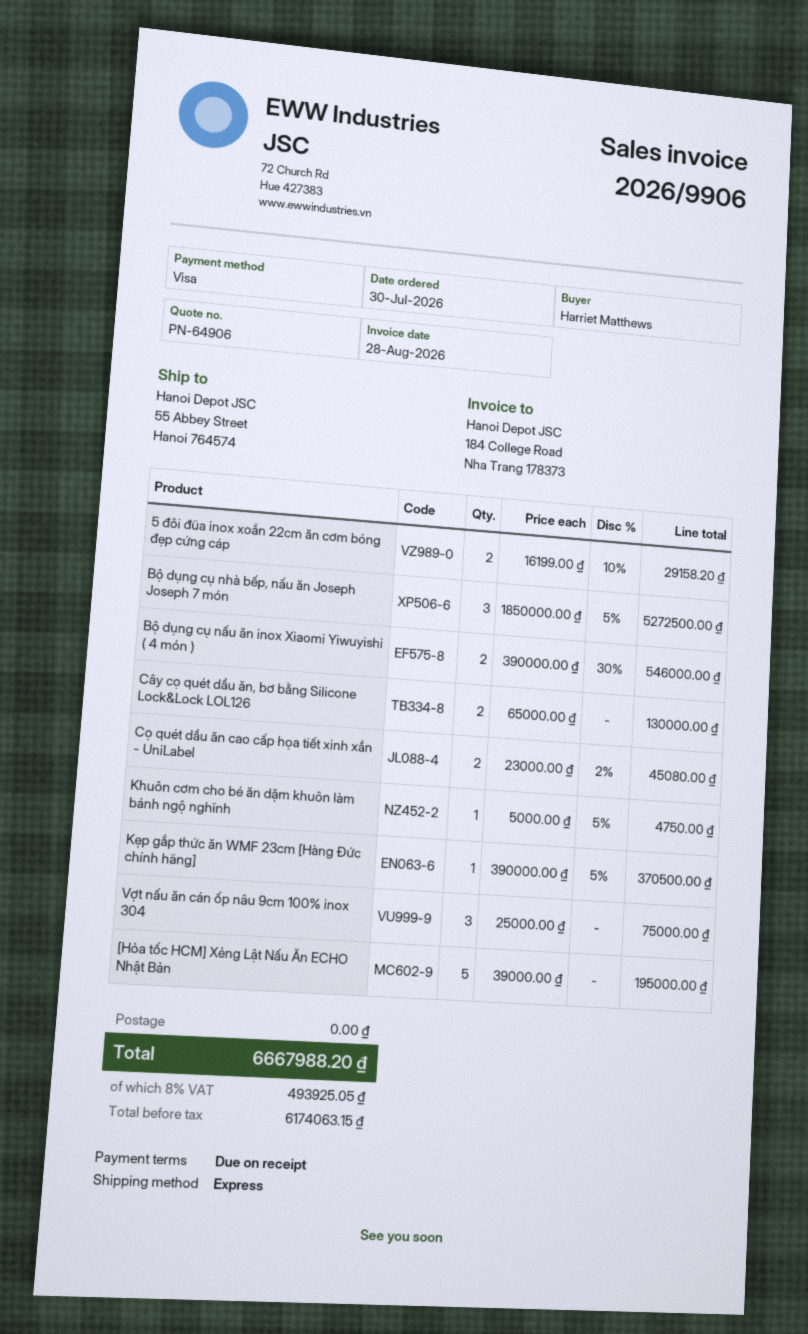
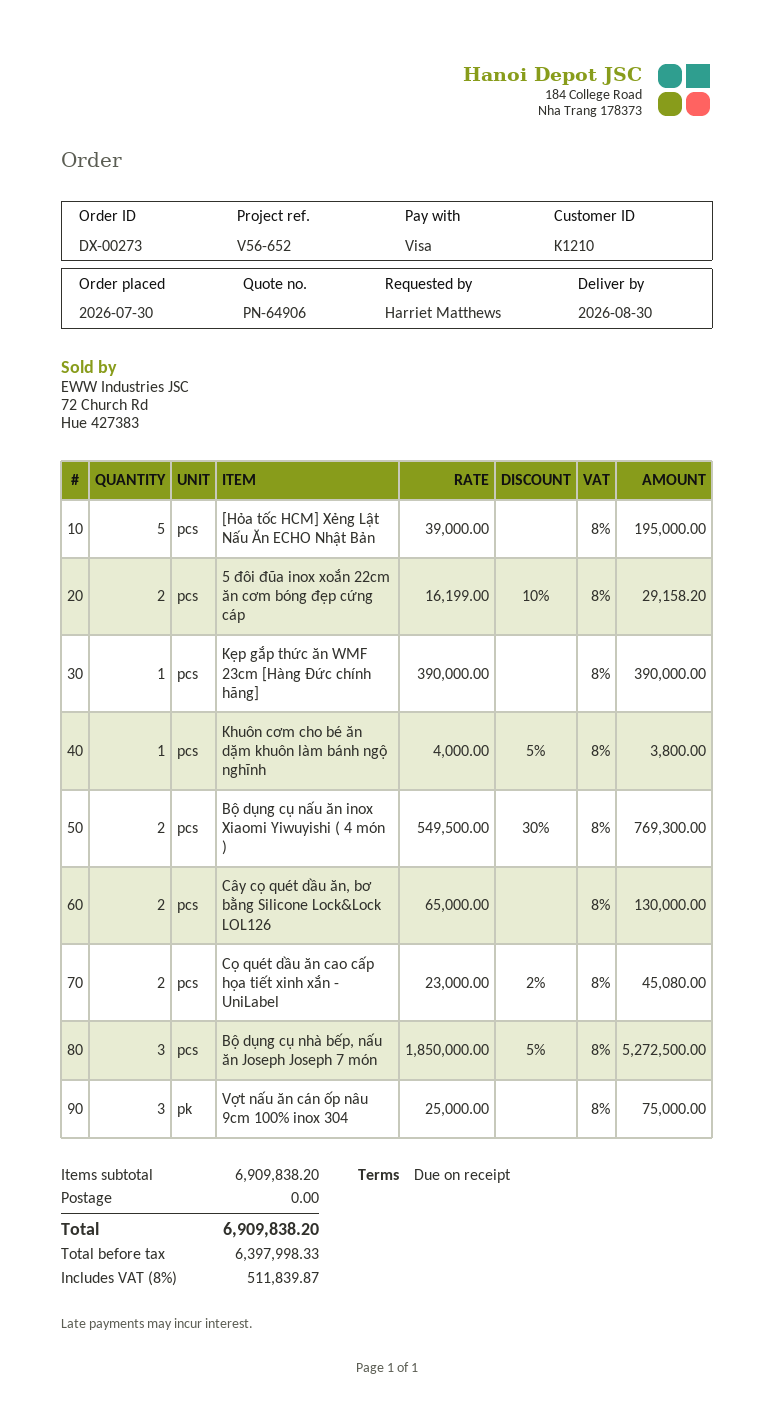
Bộ dụng cụ nấu ăn inox Xiaomi Yiwuyishi ( 4 món ): 2 x 390000.00 - 30% = 546000.00 -> 2 x 549500.00 - 30% = 769300.00
Khuôn cơm cho bé ăn dặm khuôn làm bánh ngộ nghĩnh: 1 x 5000.00 - 5% = 4750.00 -> 1 x 4000.00 - 5% = 3800.00
Kẹp gắp thức ăn WMF 23cm [Hàng Đức chính hãng]: 1 x 390000.00 - 5% = 370500.00 -> 1 x 390000.00 = 390000.00
net: 6174063.15 -> 6397998.33
tax: 8% = 493925.05 -> 8% = 511839.87
total: 6667988.20 -> 6909838.20

